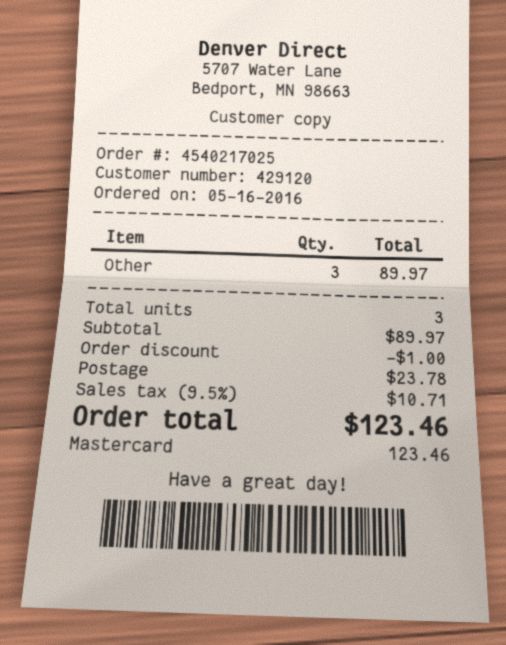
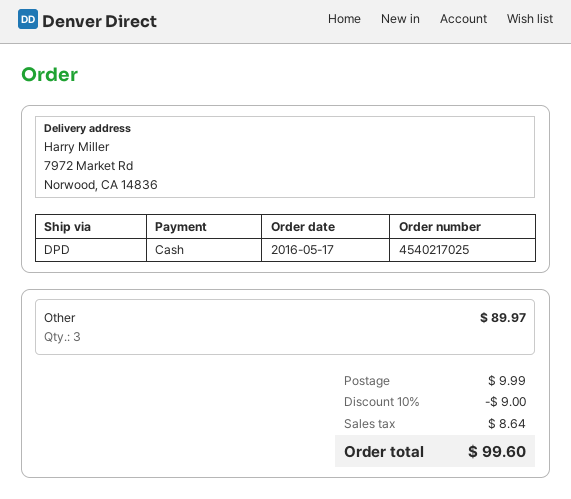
order date: 2016-05-16 -> 2016-05-17
payment method: Mastercard -> cash
discount: 1.00 -> 9.00
shipping: 23.78 -> 9.99
tax: 10.71 -> 8.64
total: 123.46 -> 99.60

